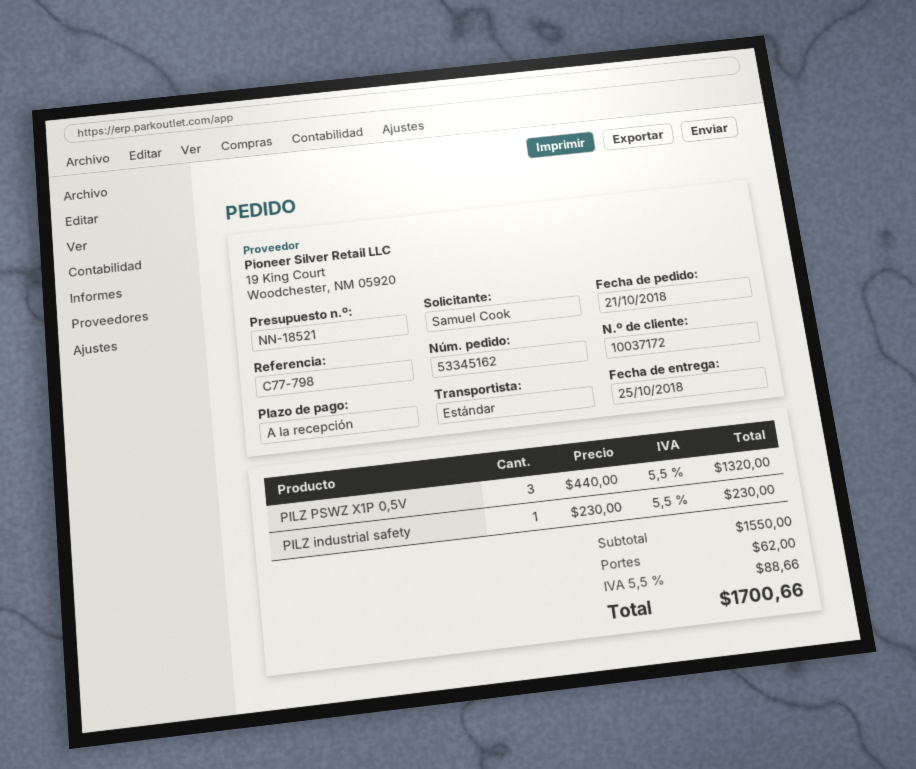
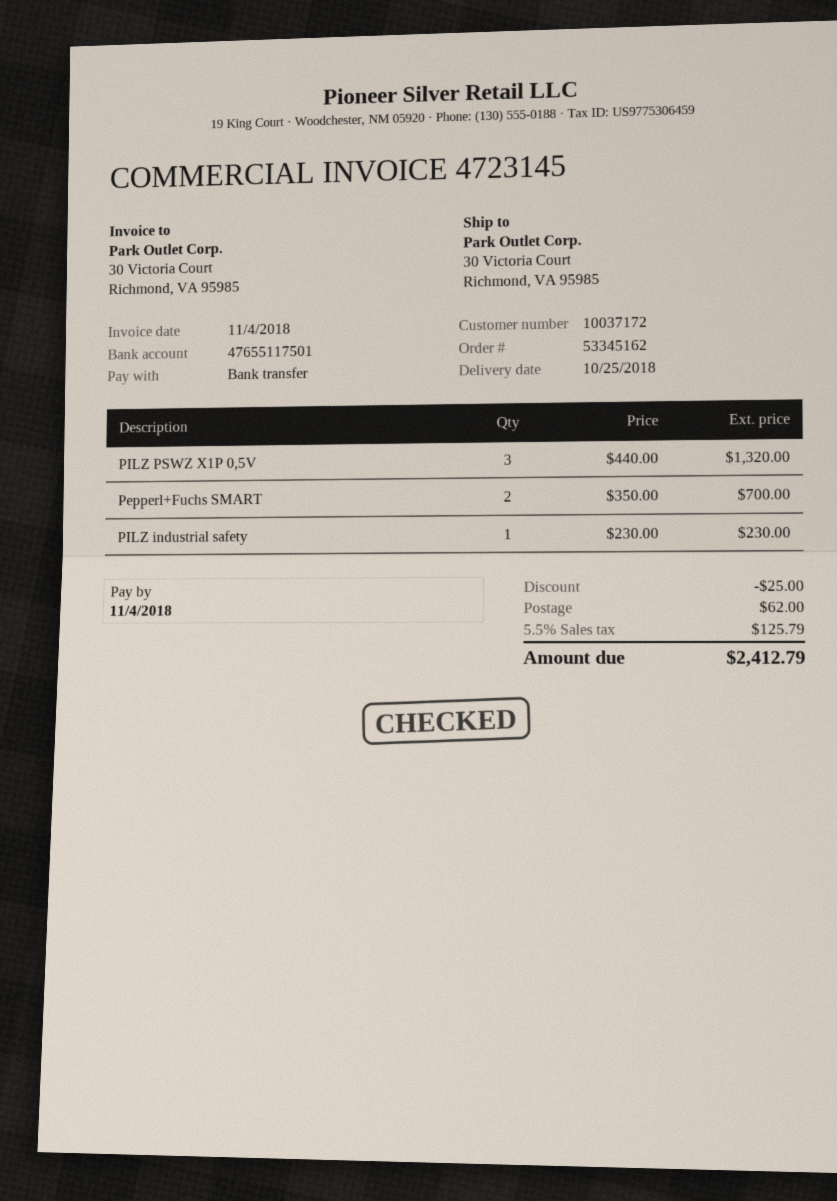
Pepperl+Fuchs SMART: none -> 2 x 350.00 = 700.00
discount: none -> 25.00
tax: 5.5% = 88.66 -> 5.5% = 125.79
total: 1700.66 -> 2412.79

